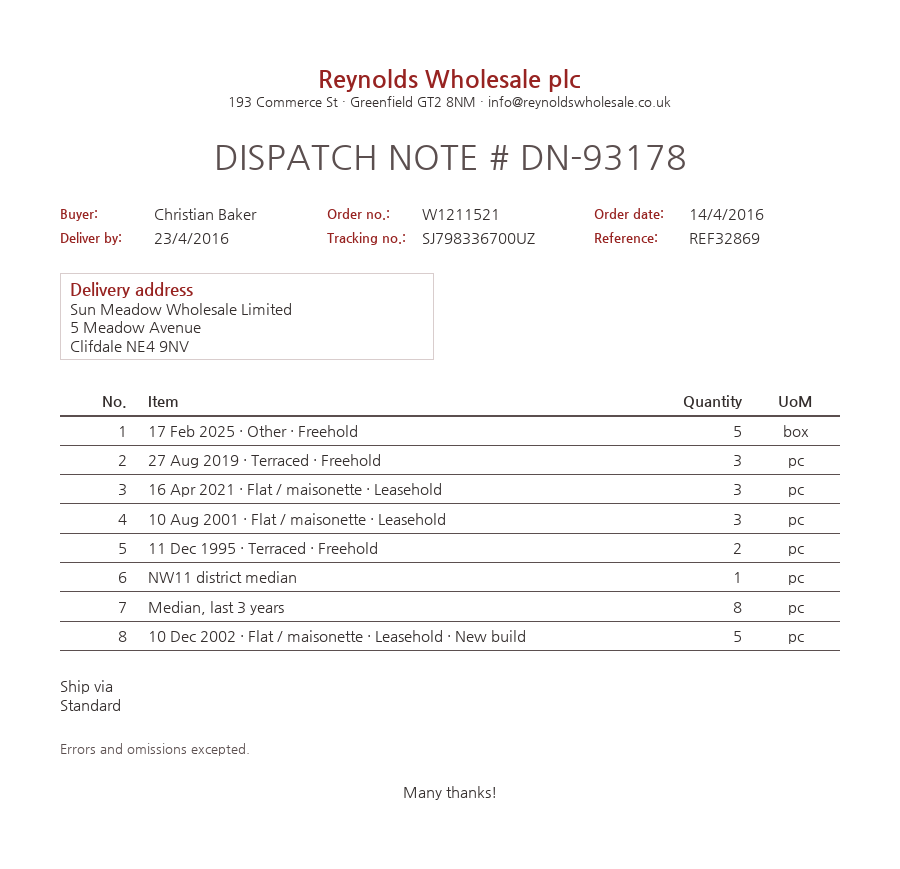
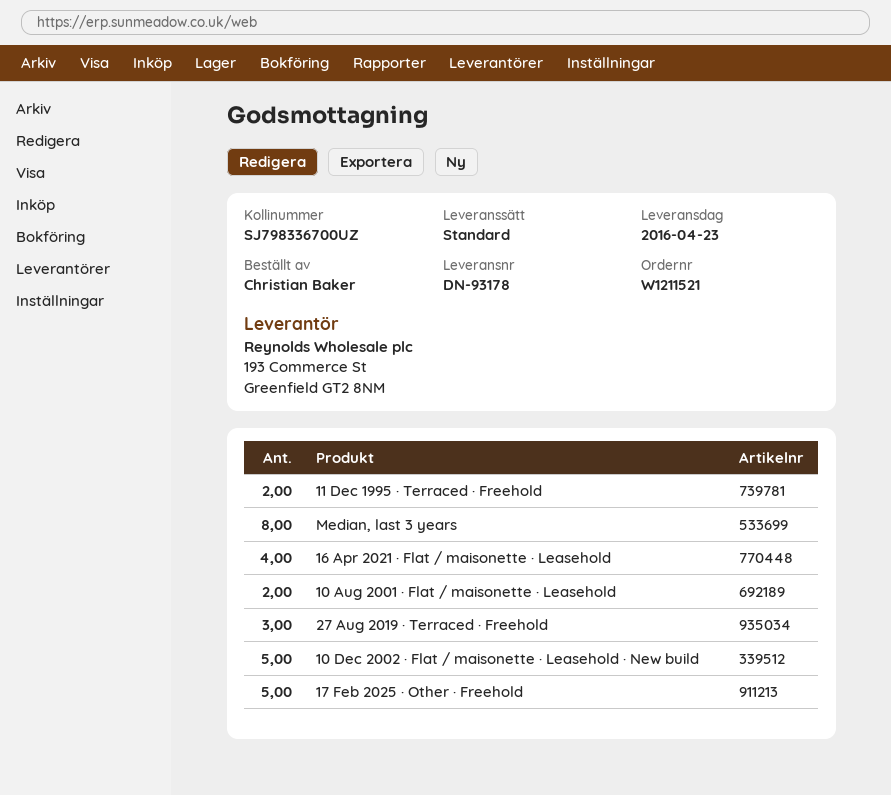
16 Apr 2021 · Flat / maisonette · Leasehold: 3 -> 4
10 Aug 2001 · Flat / maisonette · Leasehold: 3 -> 2
NW11 district median: 1 -> none

